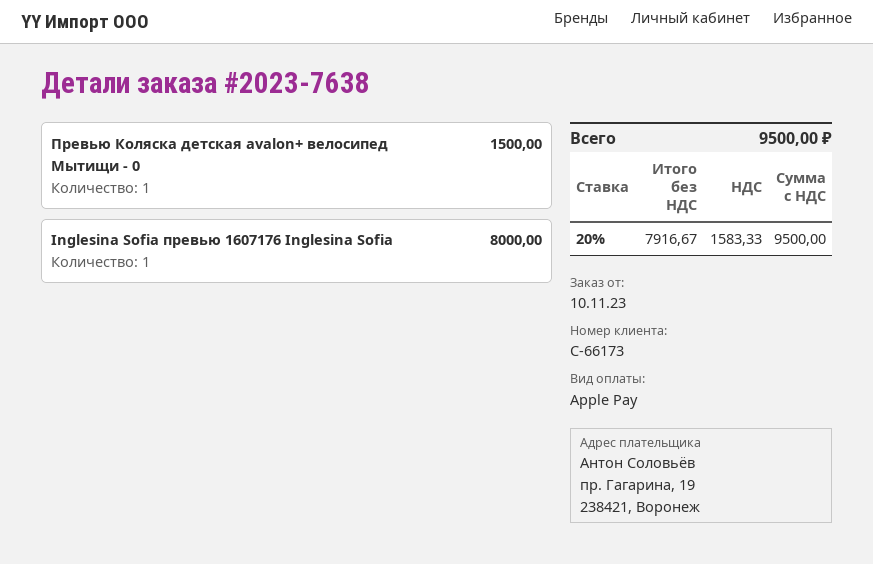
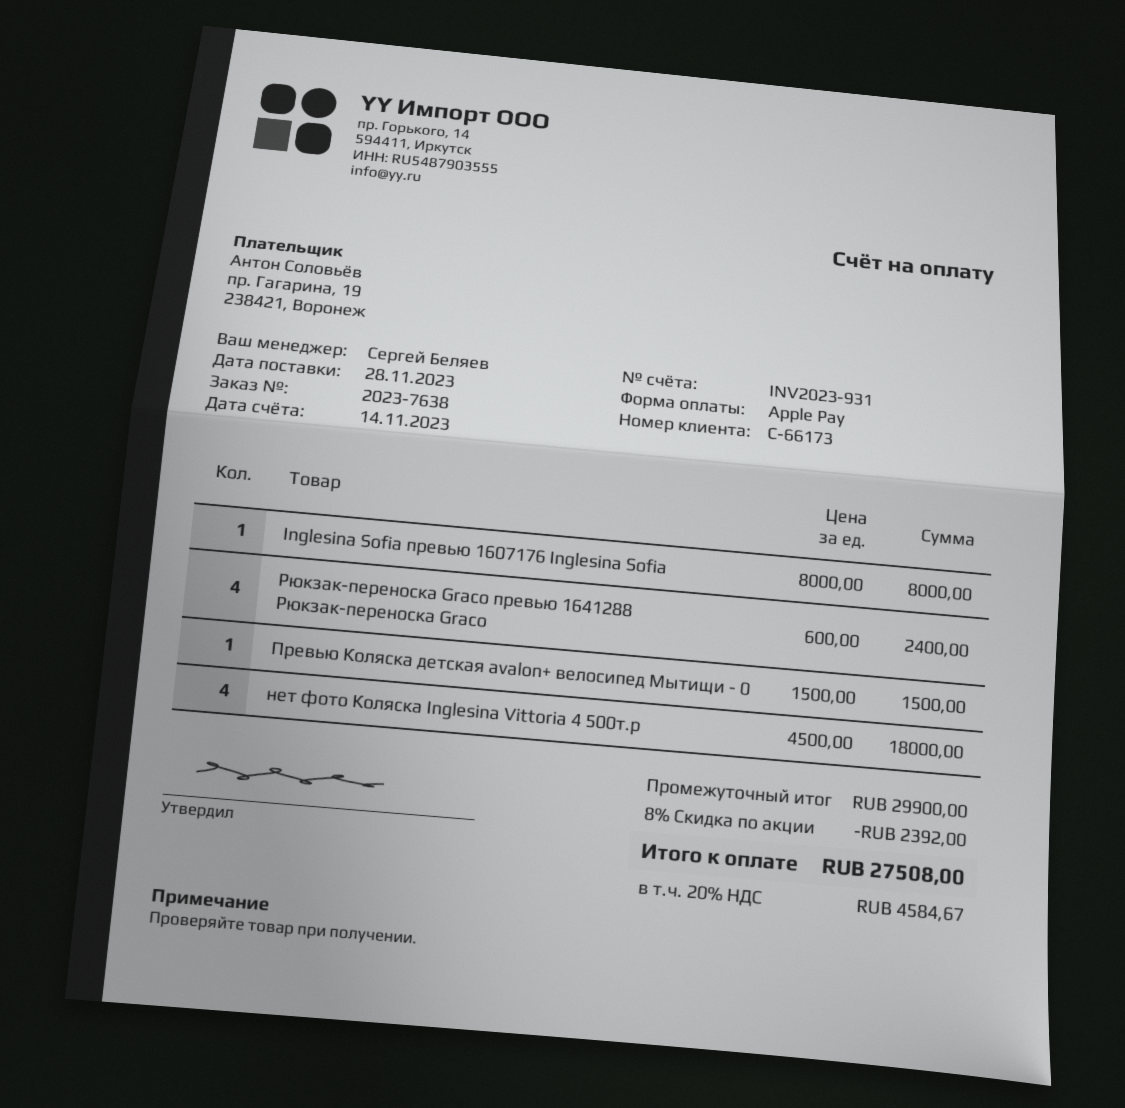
Рюкзак-переноска Graco превью 1641288 Рюкзак-переноска Graco: none -> 4 for 2400.00
нет фото Коляска Inglesina Vittoria 4 500т.р: none -> 4 for 18000.00
discount: none -> 8% = 2392.00
tax: 20% = 1583.33 -> 20% = 4584.67
total: 9500.00 -> 27508.00

